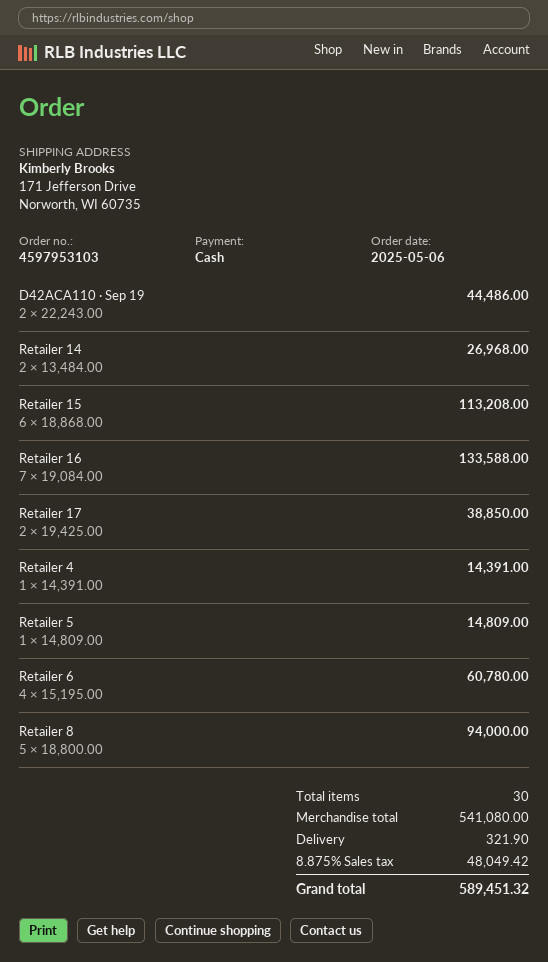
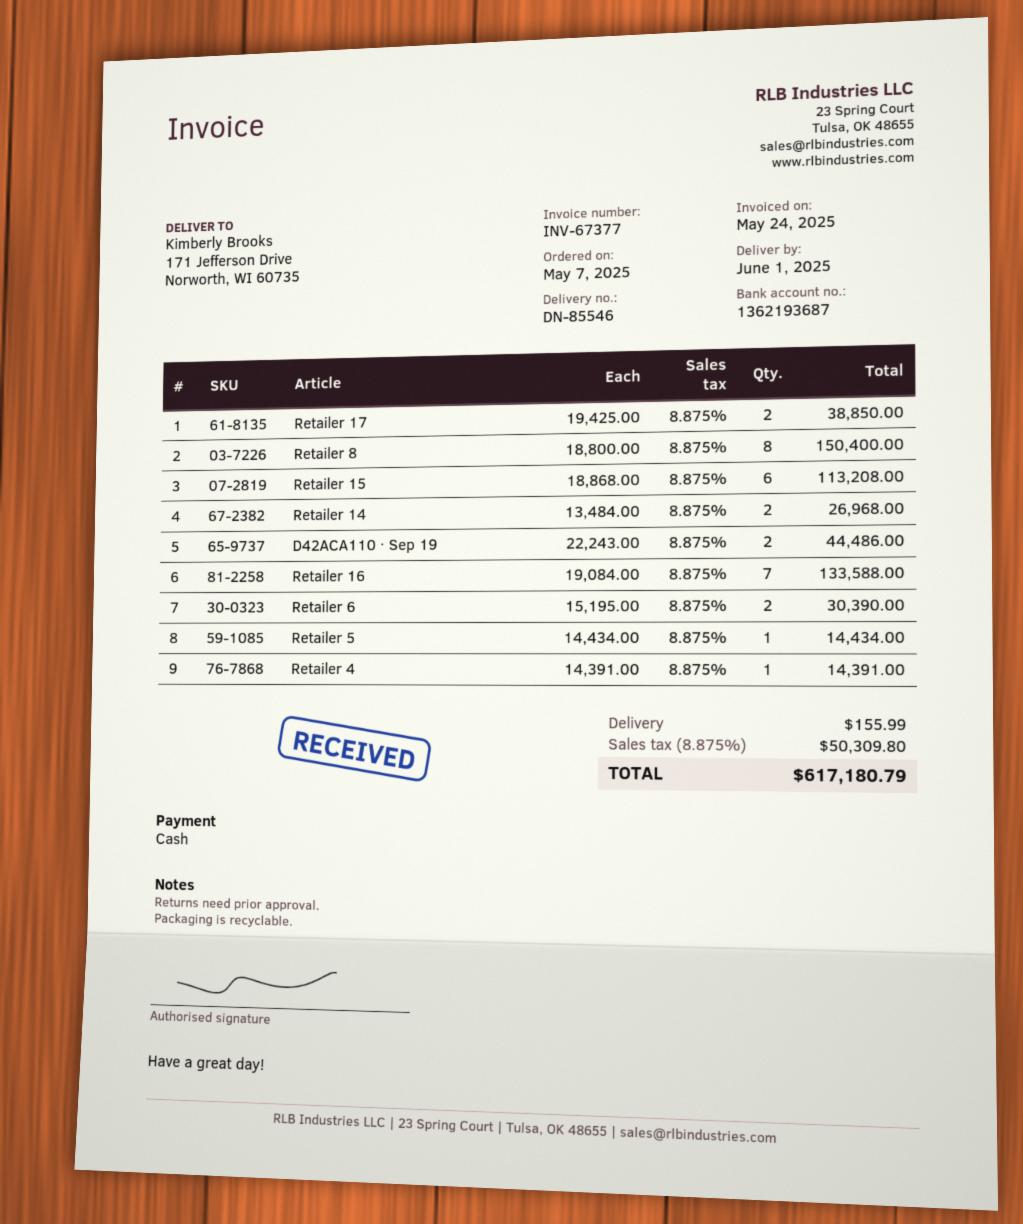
order date: 2025-05-06 -> 2025-05-07
Retailer 5: 1 x 14809.00 = 14809.00 -> 1 x 14434.00 = 14434.00
Retailer 6: 4 x 15195.00 = 60780.00 -> 2 x 15195.00 = 30390.00
Retailer 8: 5 x 18800.00 = 94000.00 -> 8 x 18800.00 = 150400.00
shipping: 321.90 -> 155.99
tax: 8.875% = 48049.42 -> 8.875% = 50309.80
total: 589451.32 -> 617180.79

